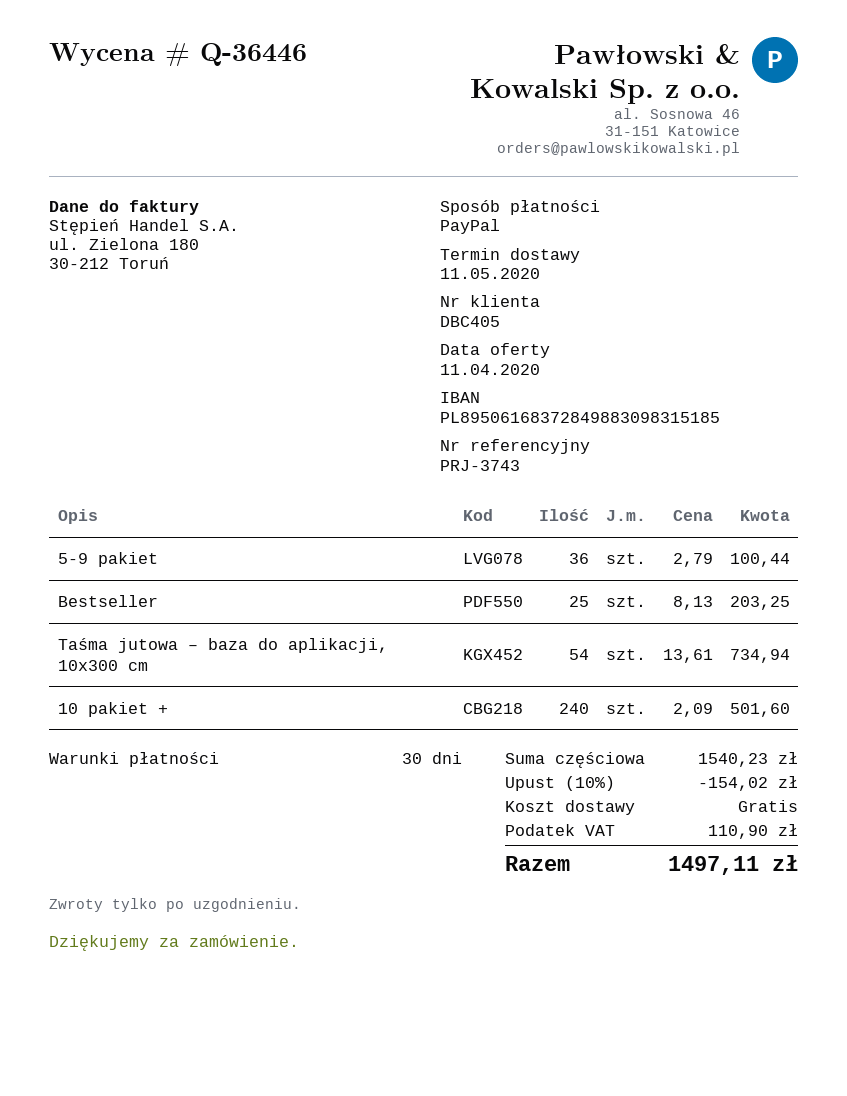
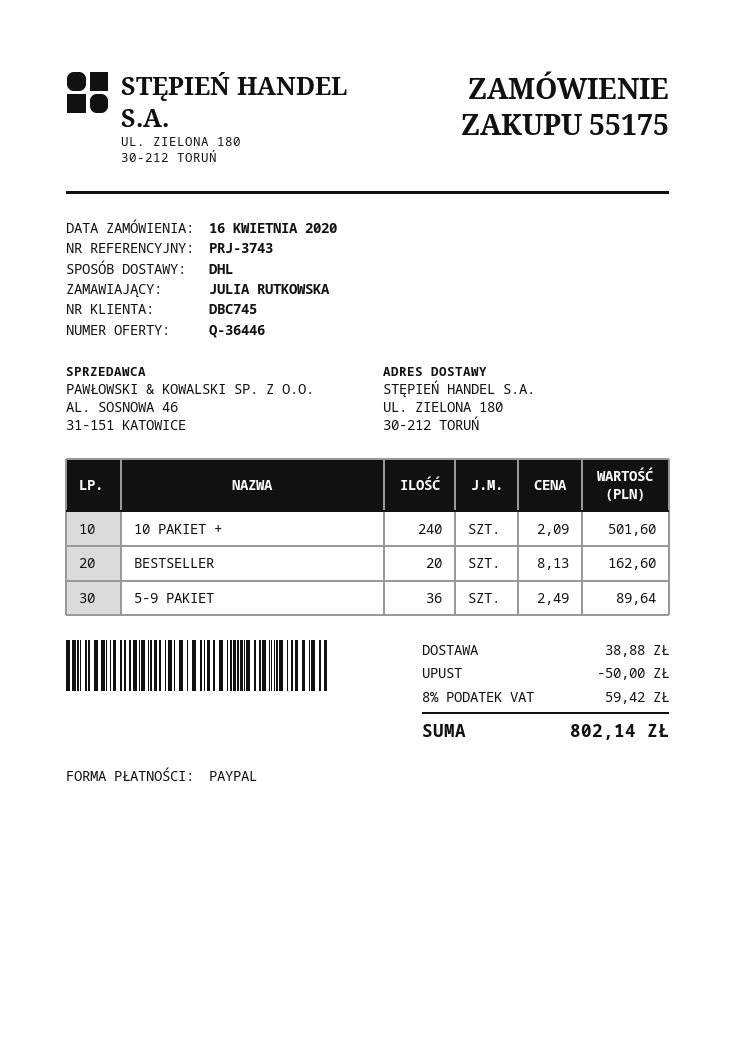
customer number: DBC405 -> DBC745
5-9 pakiet: 36 x 2.79 = 100.44 -> 36 x 2.49 = 89.64
Bestseller: 25 x 8.13 = 203.25 -> 20 x 8.13 = 162.60
Taśma jutowa – baza do aplikacji, 10x300 cm: 54 x 13.61 = 734.94 -> none
discount: 154.02 -> 50.00
shipping: 0.00 -> 38.88
tax: 110.90 -> 59.42
total: 1497.11 -> 802.14

